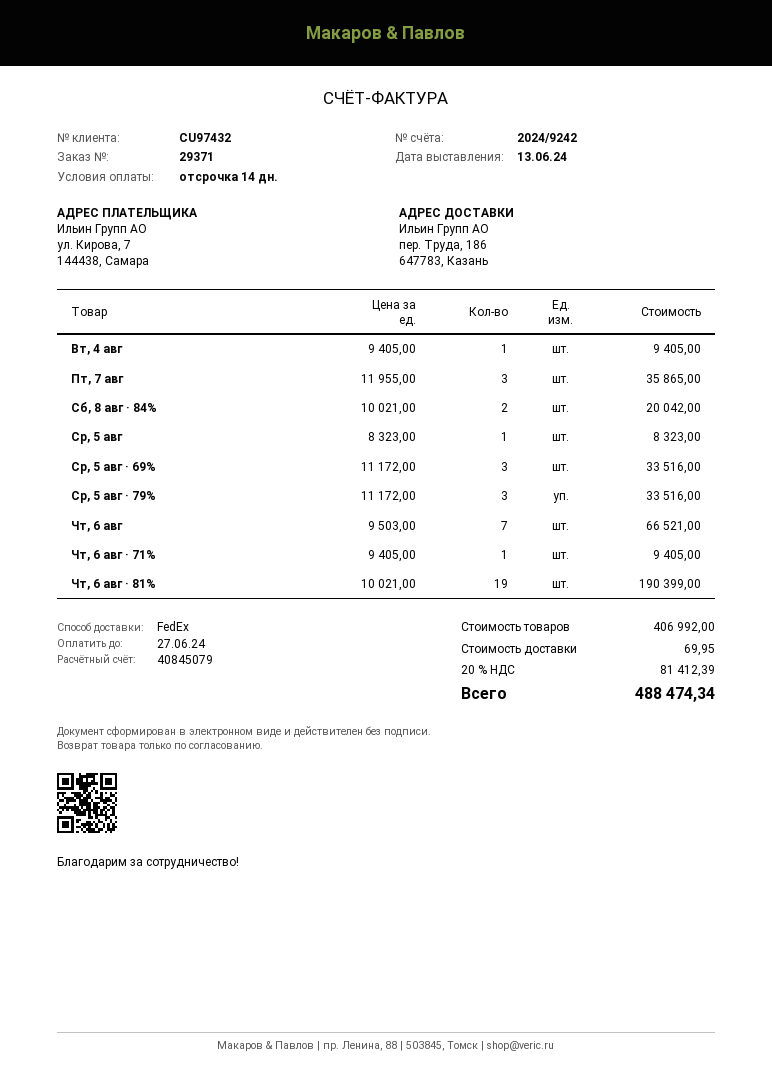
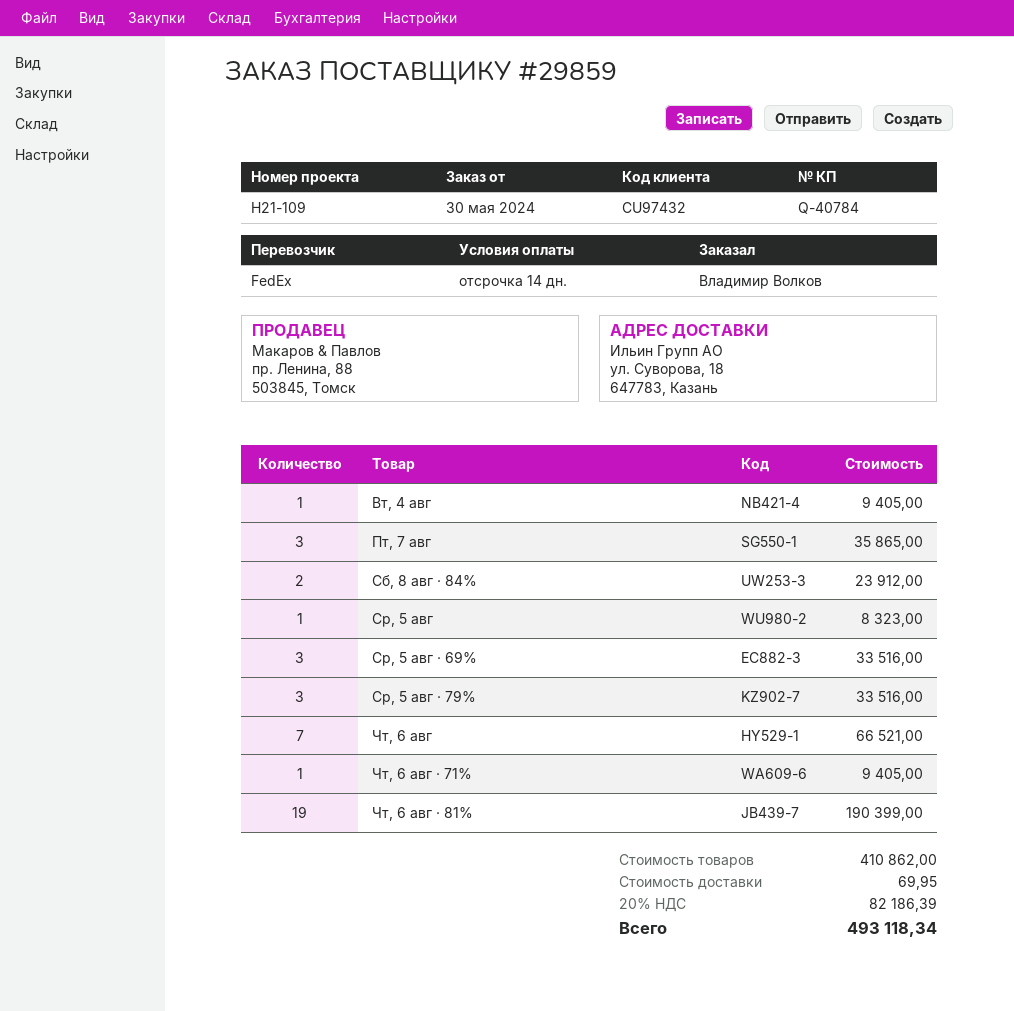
order number: 29371 -> 29859
ship to: пер. Труда, 186, 647783, Казань -> ул. Суворова, 18, 647783, Казань
Сб, 8 авг · 84%: 2 for 20042.00 -> 2 for 23912.00
subtotal: 406992.00 -> 410862.00
tax: 20% = 81412.39 -> 20% = 82186.39
total: 488474.34 -> 493118.34

